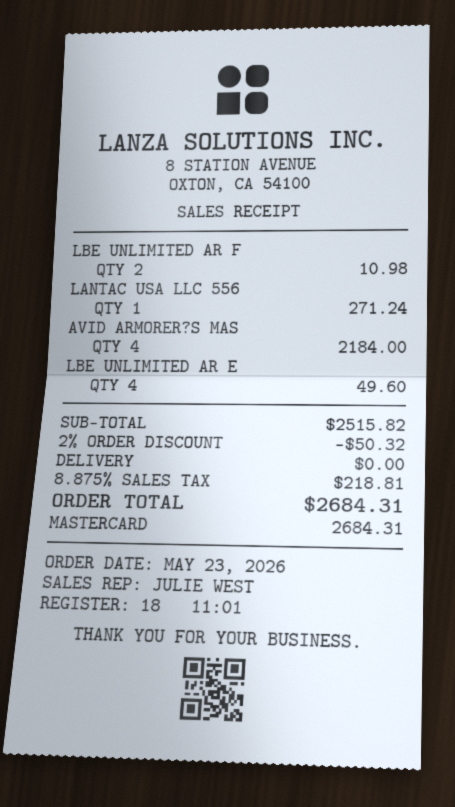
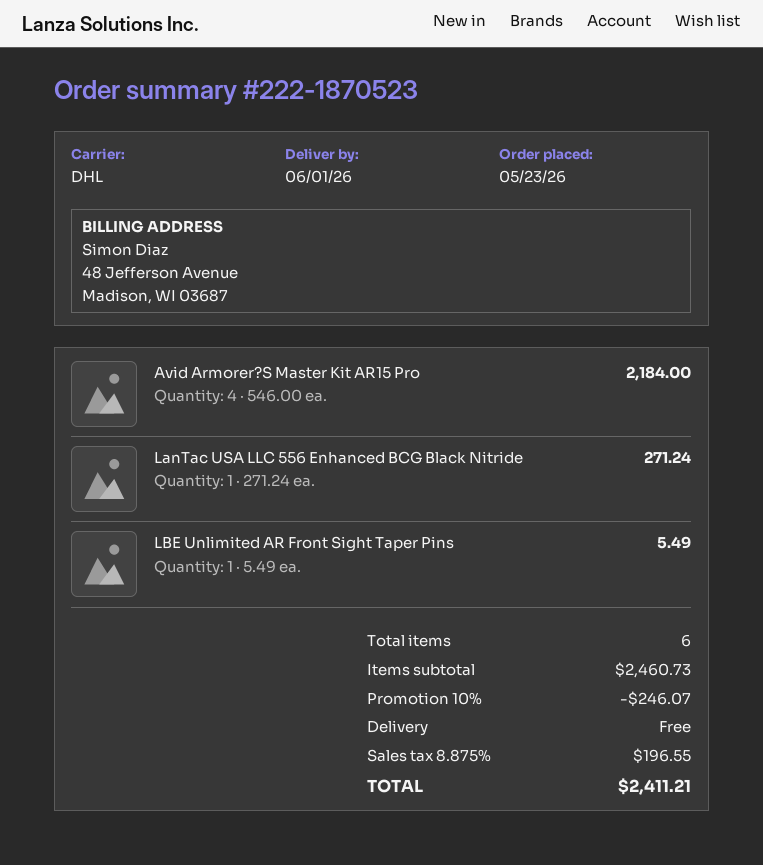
LBE UNLIMITED AR F: 2 for 10.98 -> 1 for 5.49
LBE UNLIMITED AR E: 4 for 49.60 -> none
subtotal: 2515.82 -> 2460.73
discount: 2% = 50.32 -> 10% = 246.07
tax: 8.875% = 218.81 -> 8.875% = 196.55
total: 2684.31 -> 2411.21

